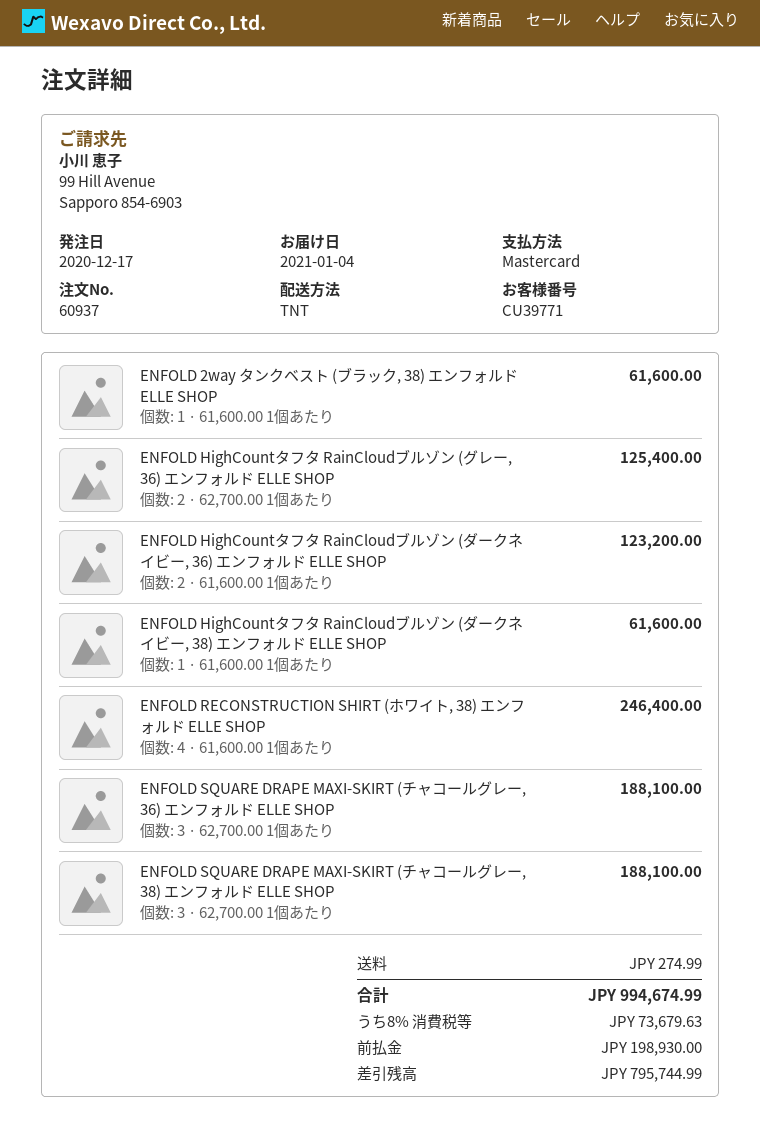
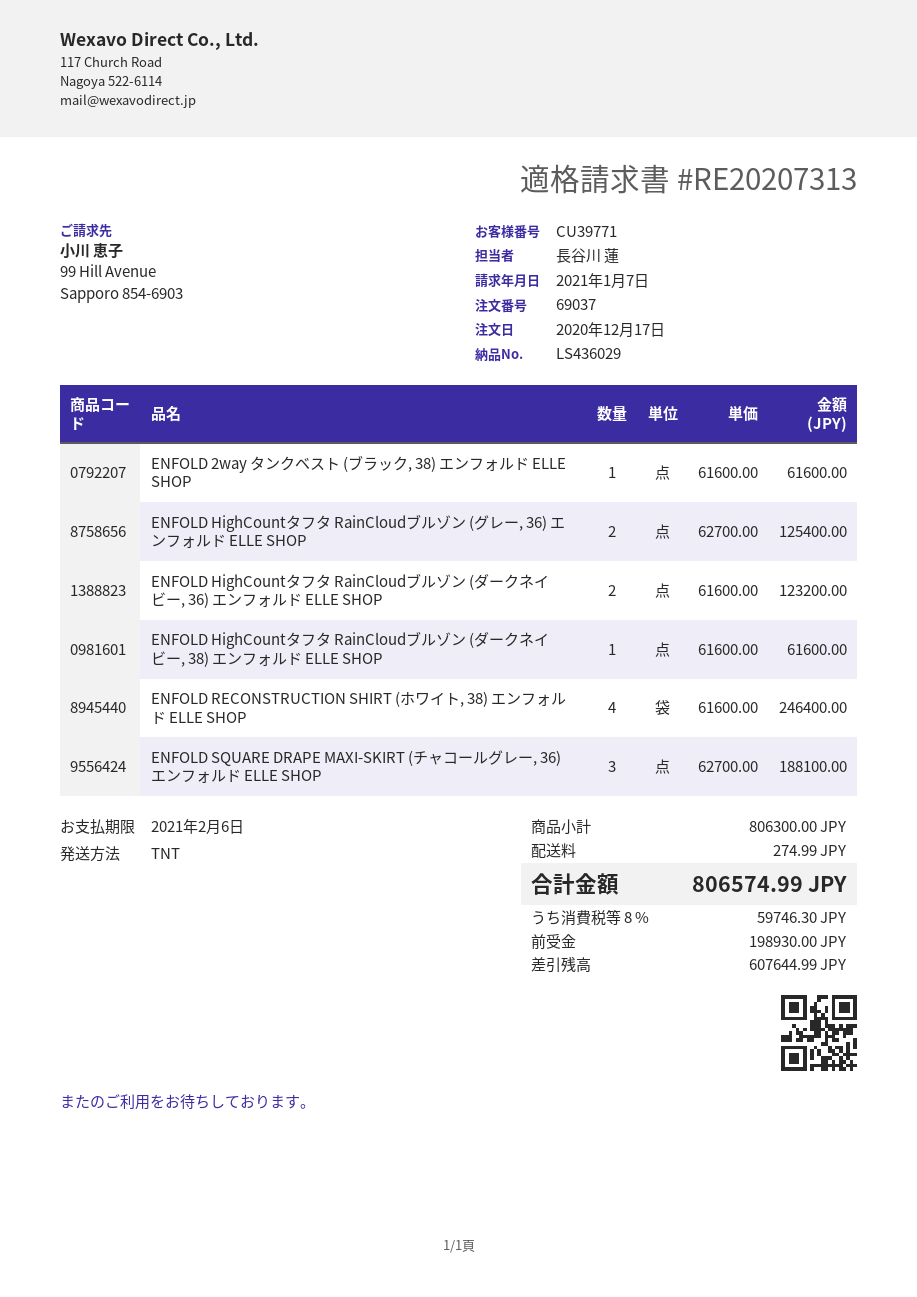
order number: 60937 -> 69037
ENFOLD SQUARE DRAPE MAXI-SKIRT (チャコールグレー, 38) エンフォルド ELLE SHOP: 3 x 62700.00 = 188100.00 -> none
tax: 8% = 73679.63 -> 8% = 59746.30
total: 994674.99 -> 806574.99
balance: 795744.99 -> 607644.99

